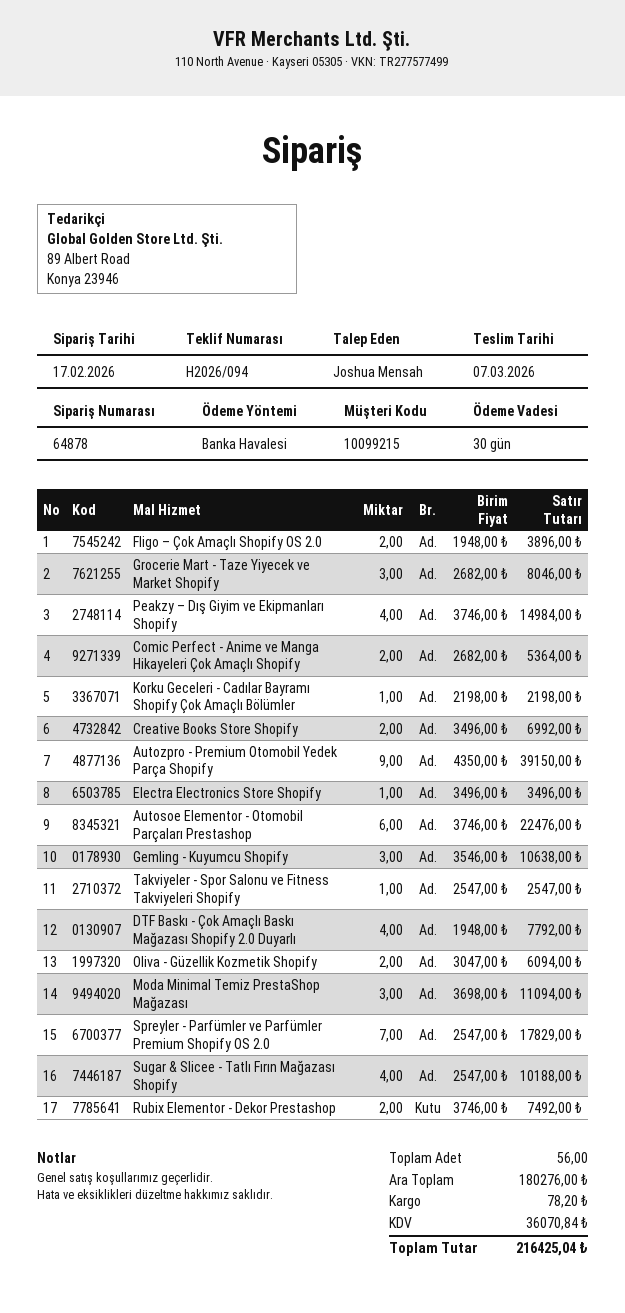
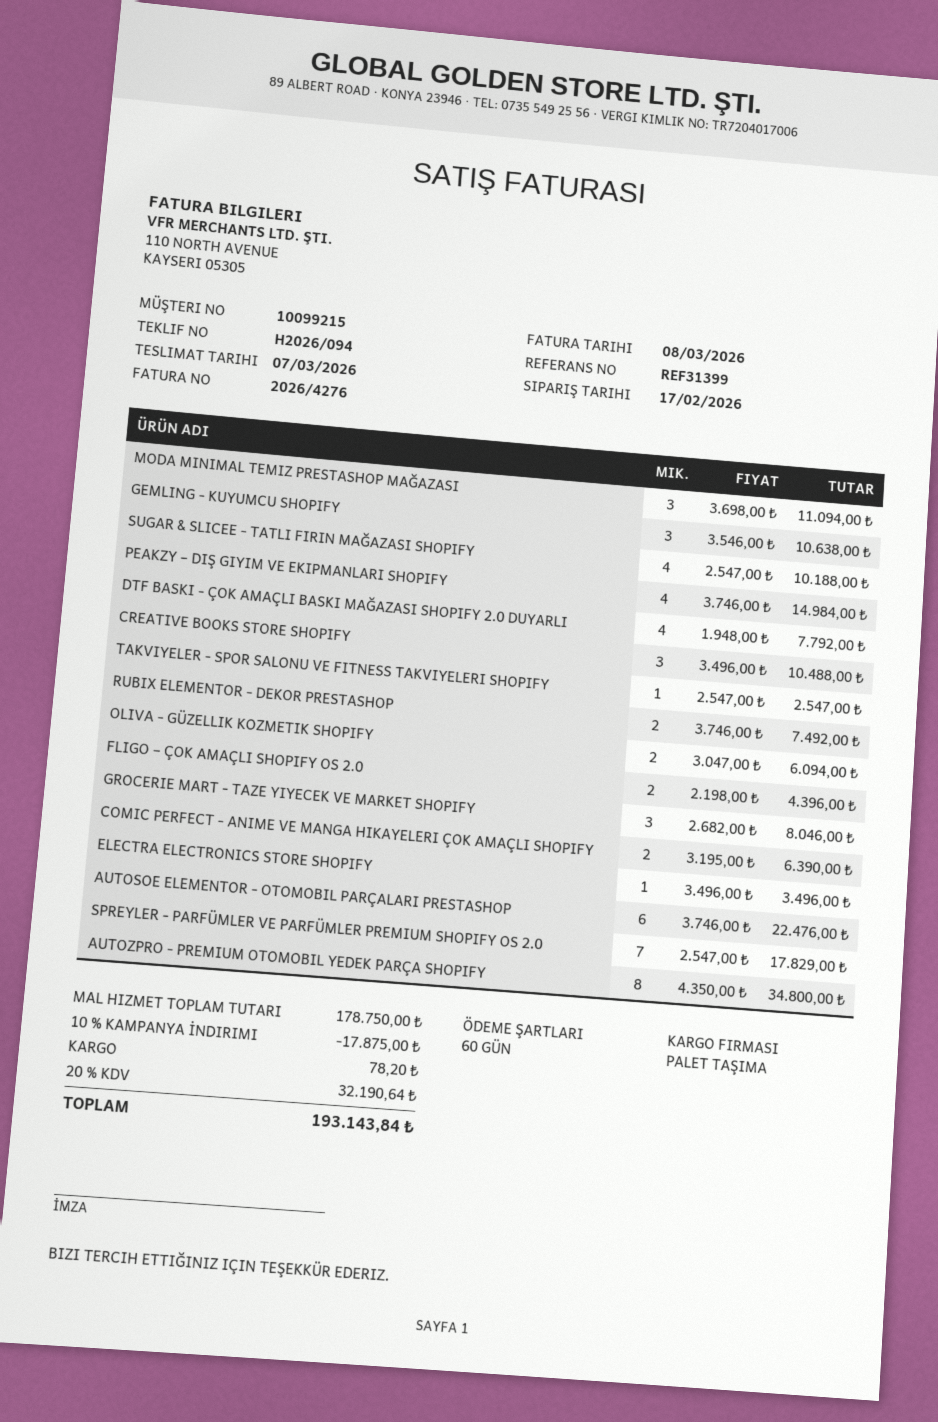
payment terms: 30 days -> 60 days
Fligo – Çok Amaçlı Shopify OS 2.0: 2 x 1948.00 = 3896.00 -> 2 x 2198.00 = 4396.00
Comic Perfect - Anime ve Manga Hikayeleri Çok Amaçlı Shopify: 2 x 2682.00 = 5364.00 -> 2 x 3195.00 = 6390.00
Korku Geceleri - Cadılar Bayramı Shopify Çok Amaçlı Bölümler: 1 x 2198.00 = 2198.00 -> none
Creative Books Store Shopify: 2 x 3496.00 = 6992.00 -> 3 x 3496.00 = 10488.00
Autozpro - Premium Otomobil Yedek Parça Shopify: 9 x 4350.00 = 39150.00 -> 8 x 4350.00 = 34800.00
subtotal: 180276.00 -> 178750.00
discount: none -> 10% = 17875.00
tax: 36070.84 -> 32190.64
total: 216425.04 -> 193143.84

